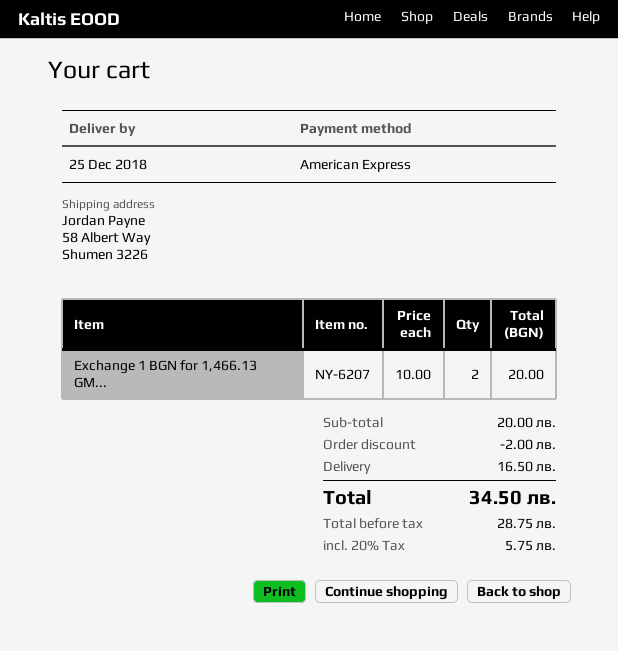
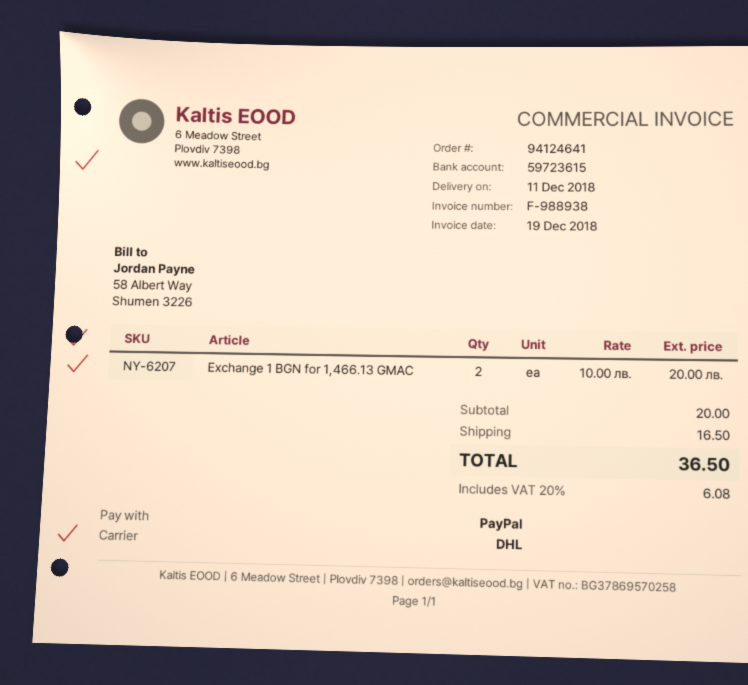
delivery date: 2018-12-25 -> 2018-12-11
payment method: American Express -> PayPal
discount: 2.00 -> none
tax: 20% = 5.75 -> 20% = 6.08
total: 34.50 -> 36.50

